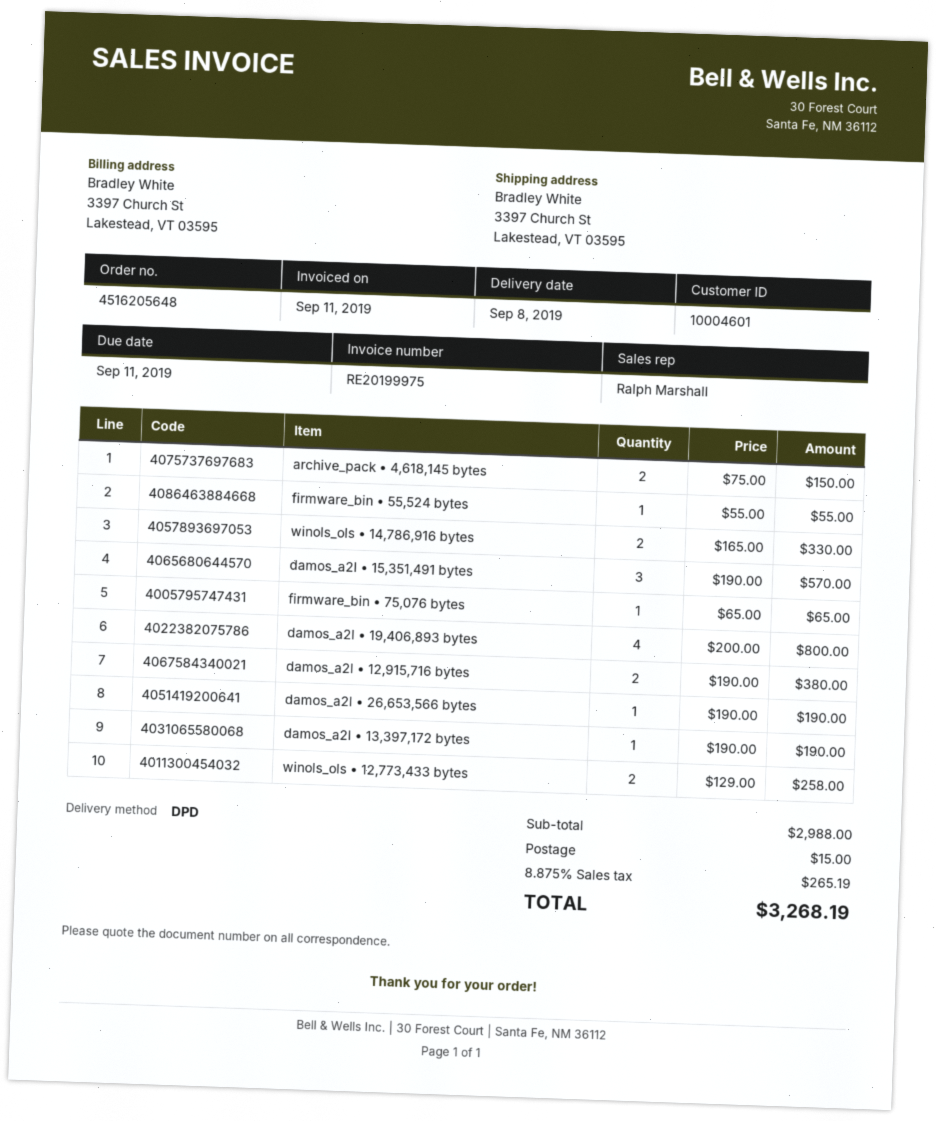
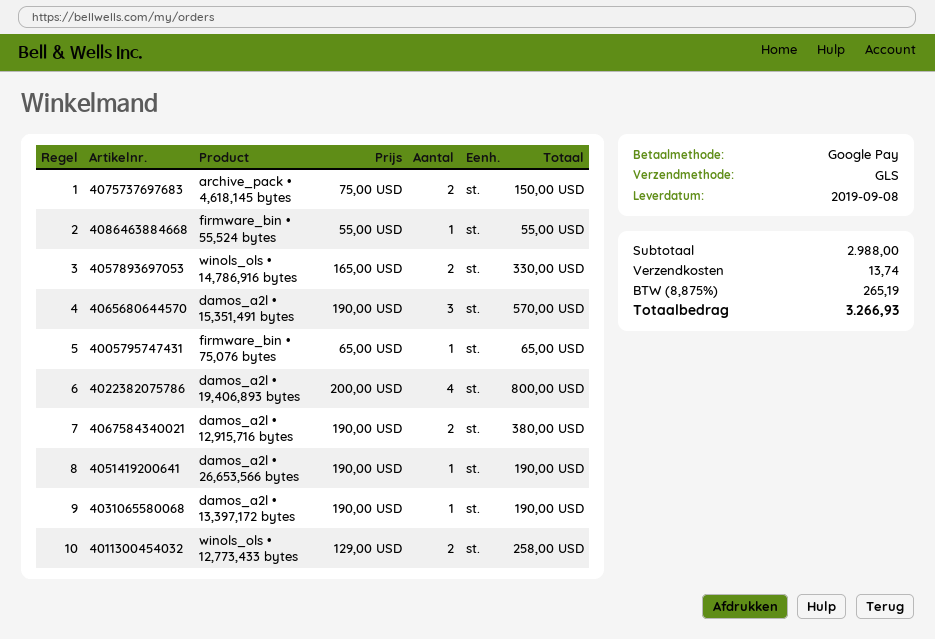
shipping method: DPD -> GLS
shipping: 15.00 -> 13.74
total: 3268.19 -> 3266.93

